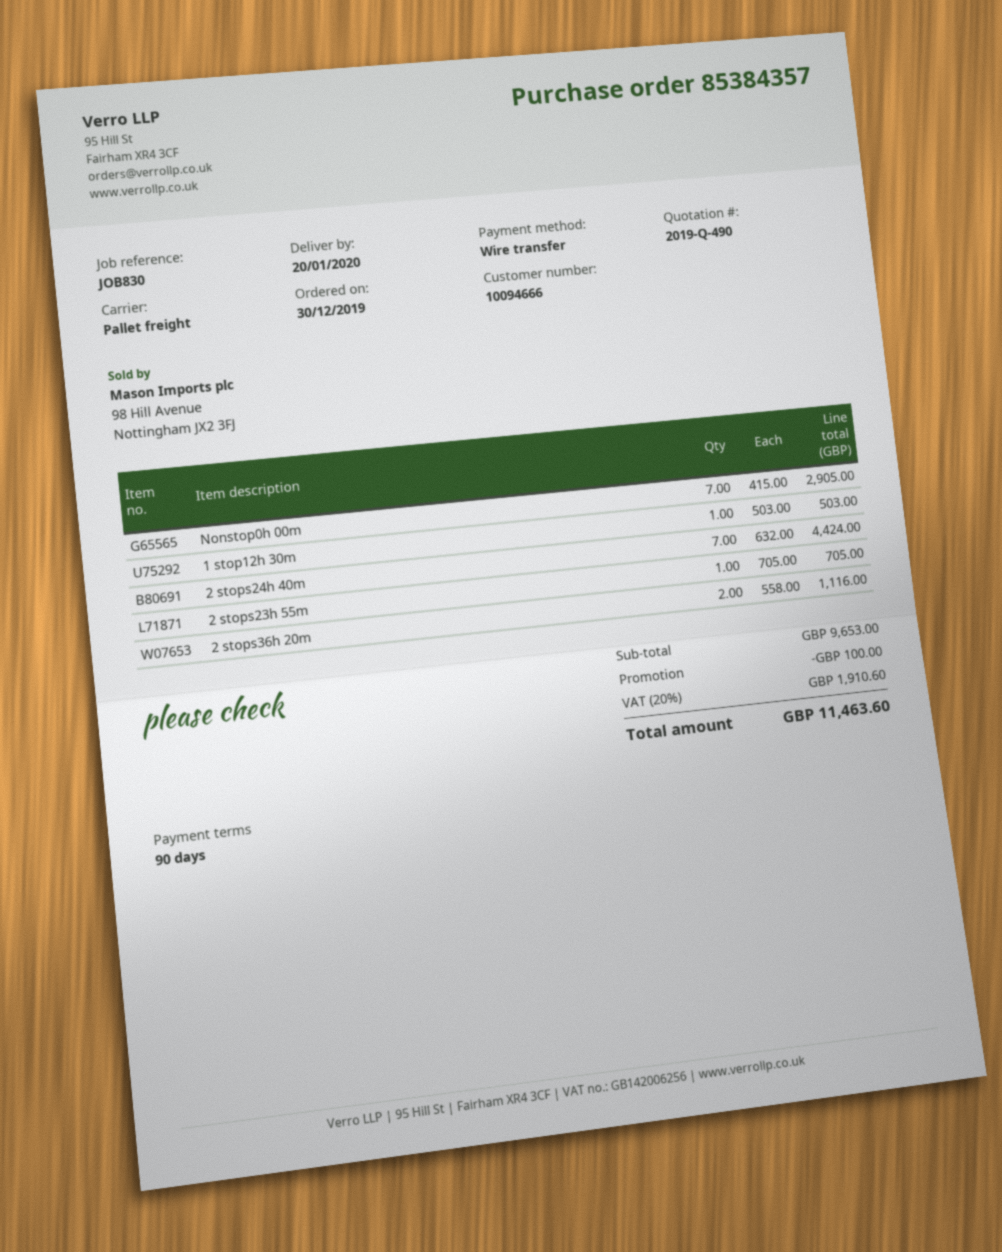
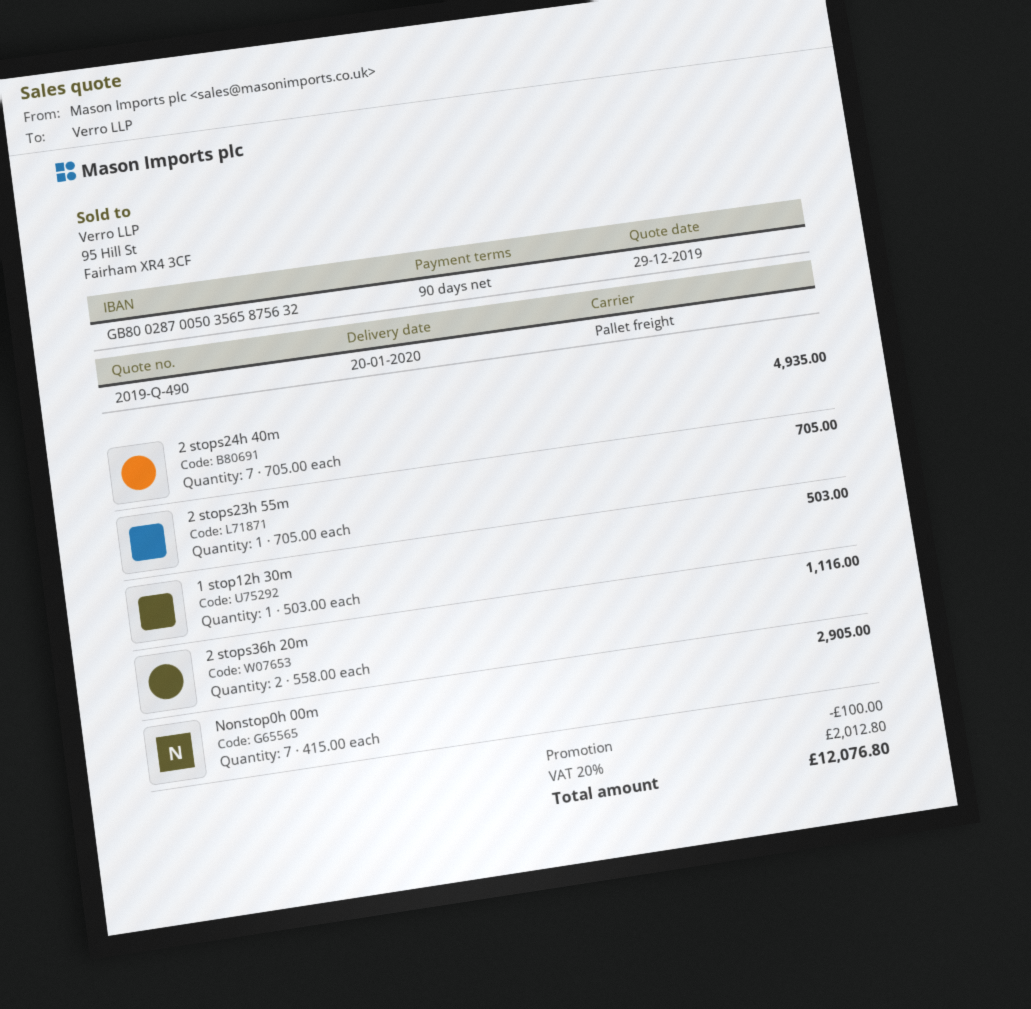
2 stops24h 40m: 7 x 632.00 = 4424.00 -> 7 x 705.00 = 4935.00
tax: 20% = 1910.60 -> 20% = 2012.80
total: 11463.60 -> 12076.80

